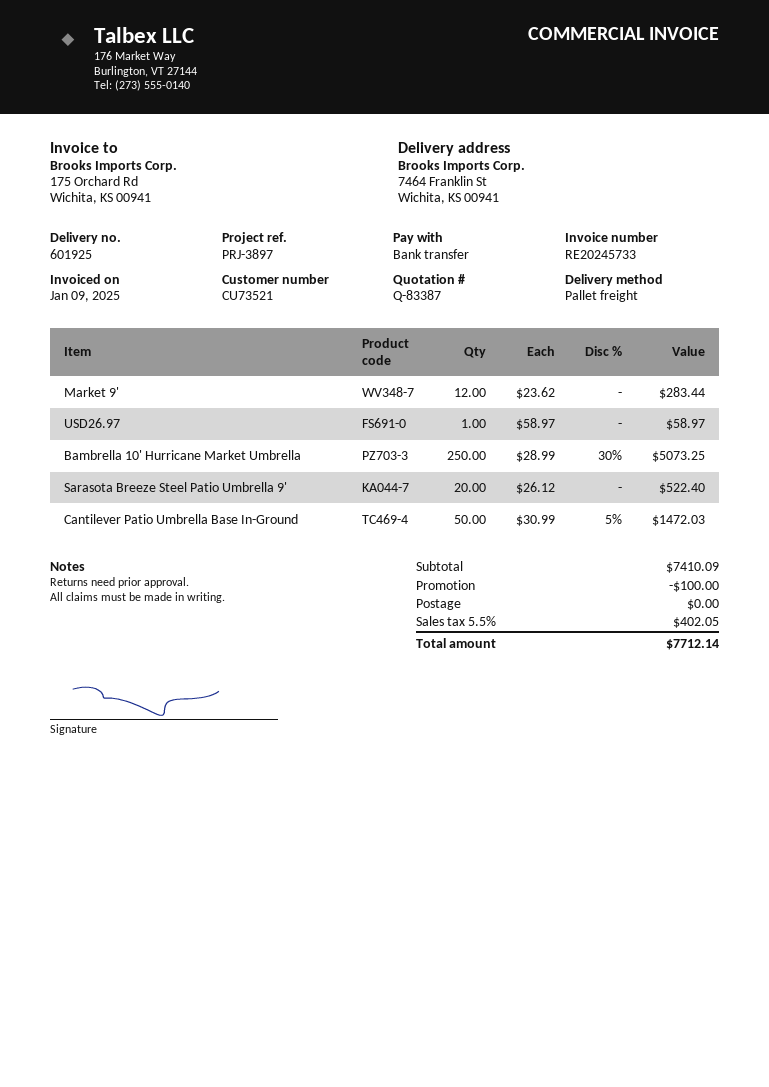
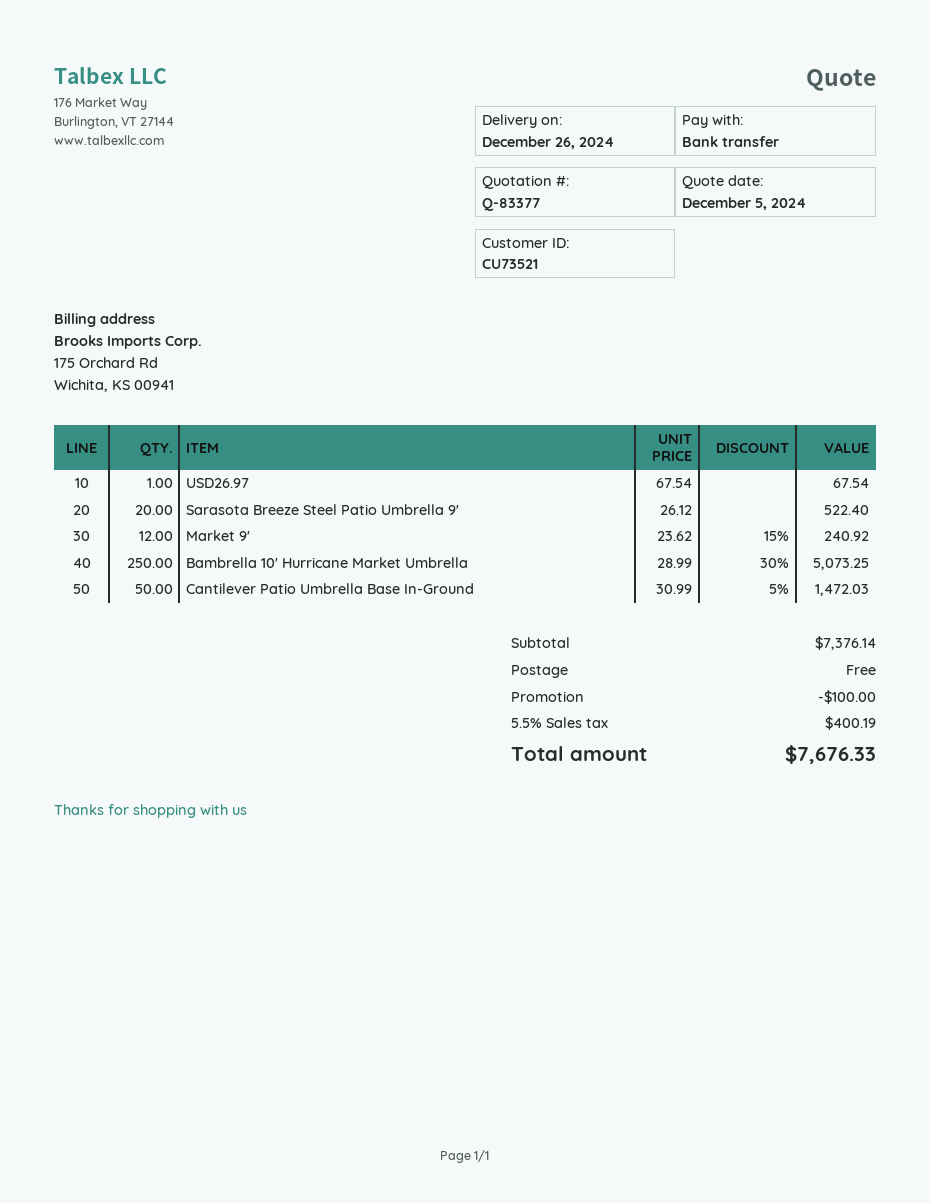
quote number: Q-83387 -> Q-83377
Market 9': 12 x 23.62 = 283.44 -> 12 x 23.62 - 15% = 240.92
USD26.97: 1 x 58.97 = 58.97 -> 1 x 67.54 = 67.54
subtotal: 7410.09 -> 7376.14
tax: 5.5% = 402.05 -> 5.5% = 400.19
total: 7712.14 -> 7676.33

